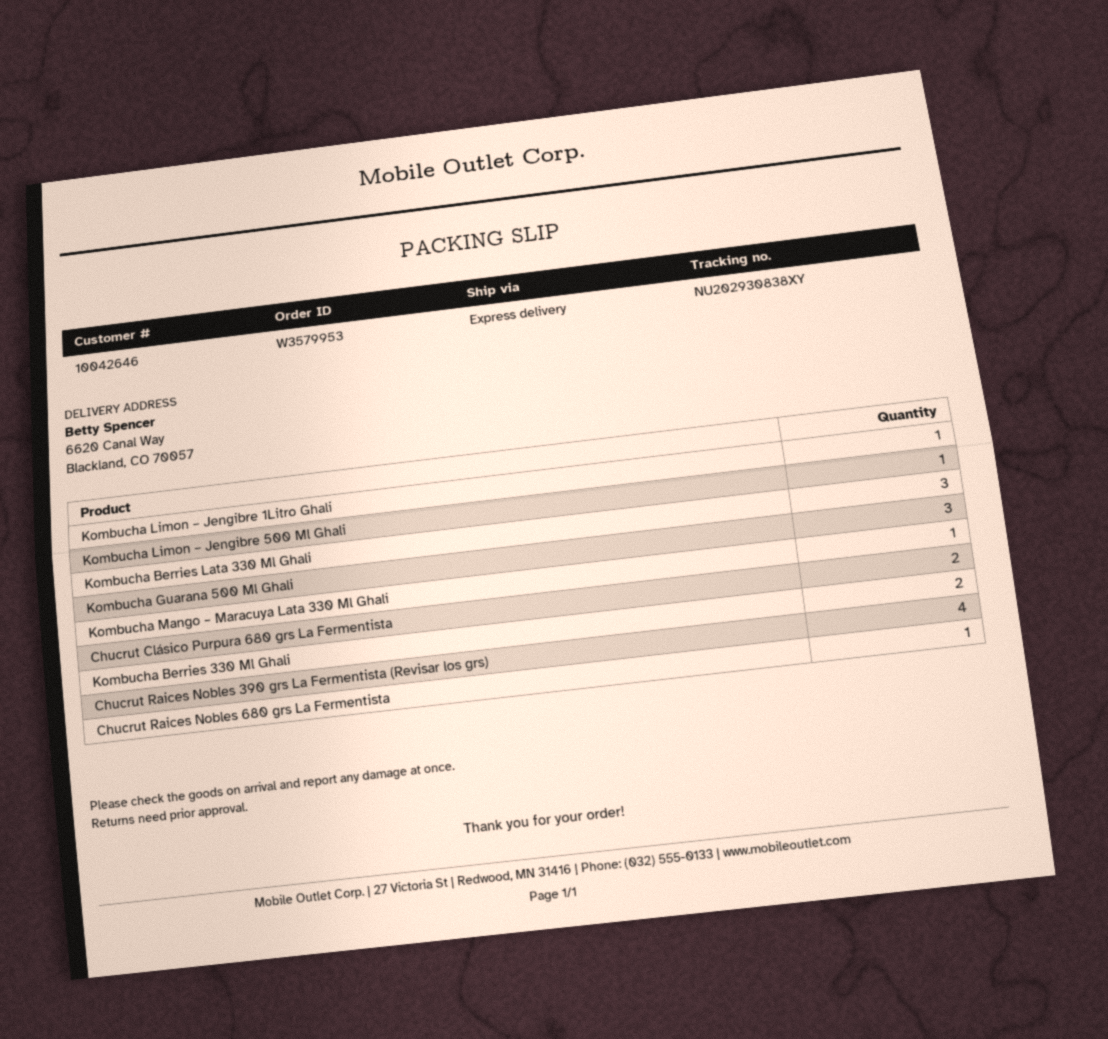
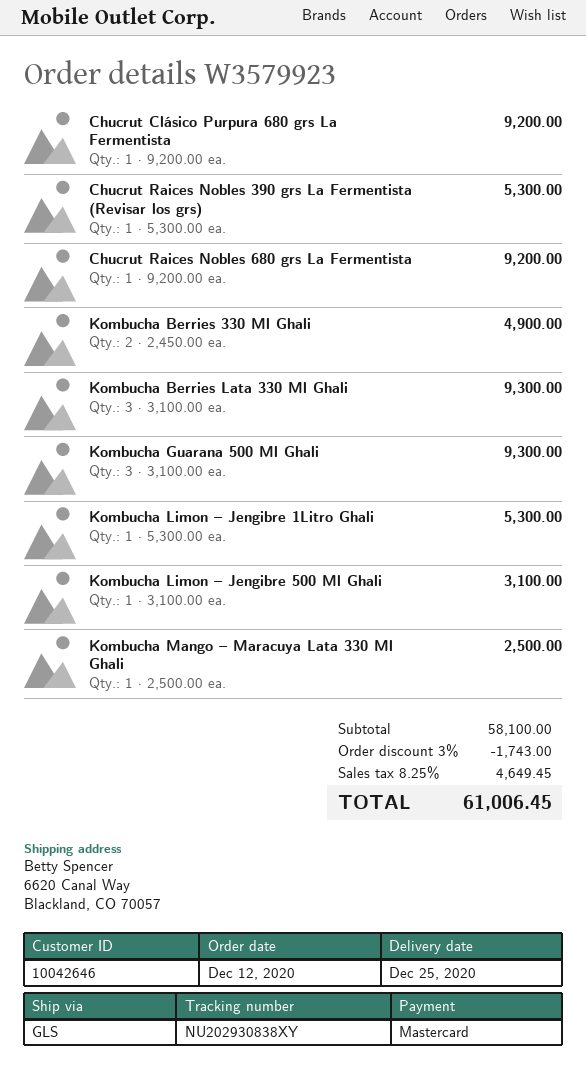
order number: W3579953 -> W3579923
shipping method: express -> GLS
Chucrut Clásico Purpura 680 grs La Fermentista: 2 -> 1
Chucrut Raices Nobles 390 grs La Fermentista (Revisar los grs): 4 -> 1

